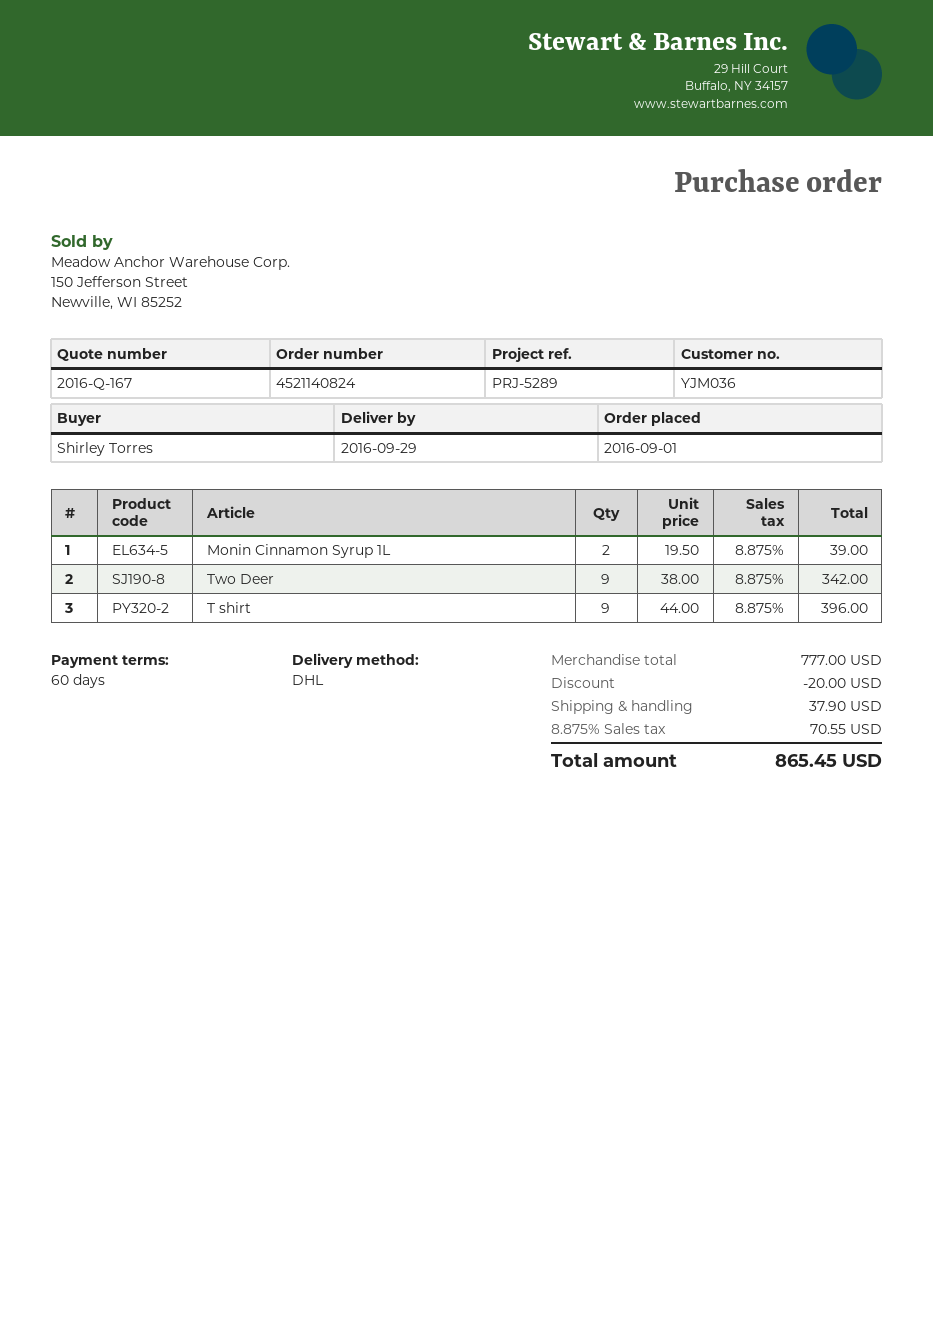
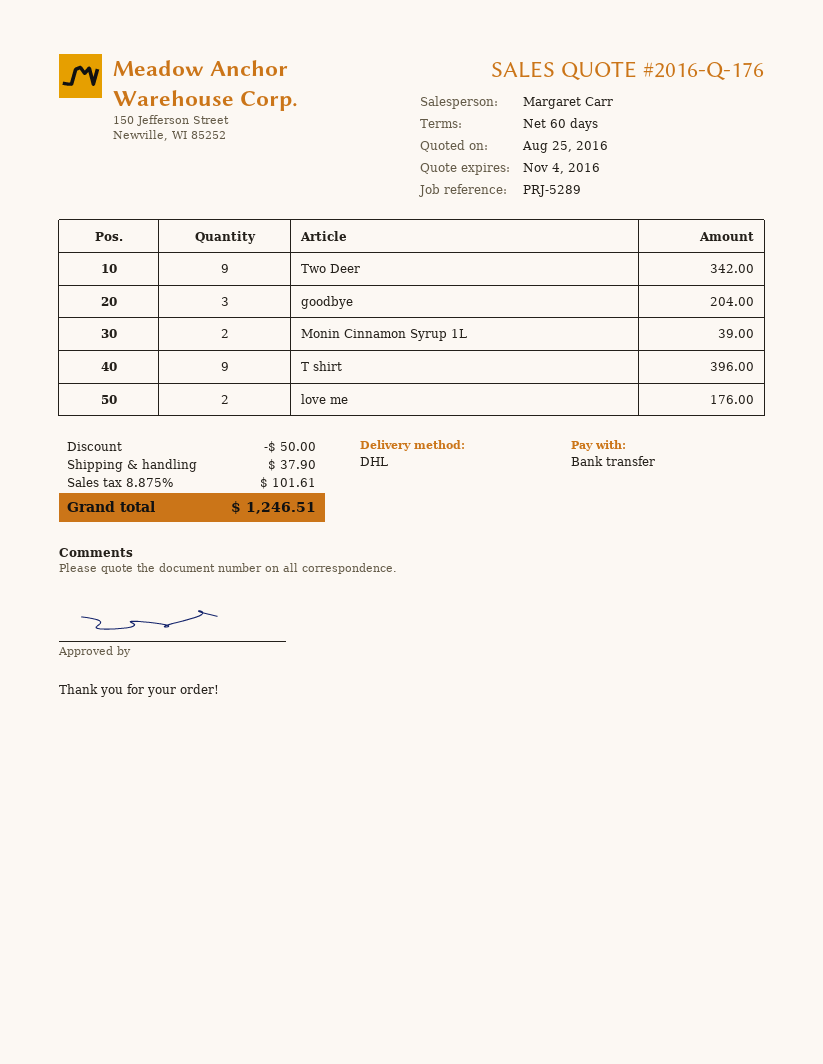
quote number: 2016-Q-167 -> 2016-Q-176
goodbye: none -> 3 for 204.00
love me: none -> 2 for 176.00
discount: 20.00 -> 50.00
tax: 8.875% = 70.55 -> 8.875% = 101.61
total: 865.45 -> 1246.51

